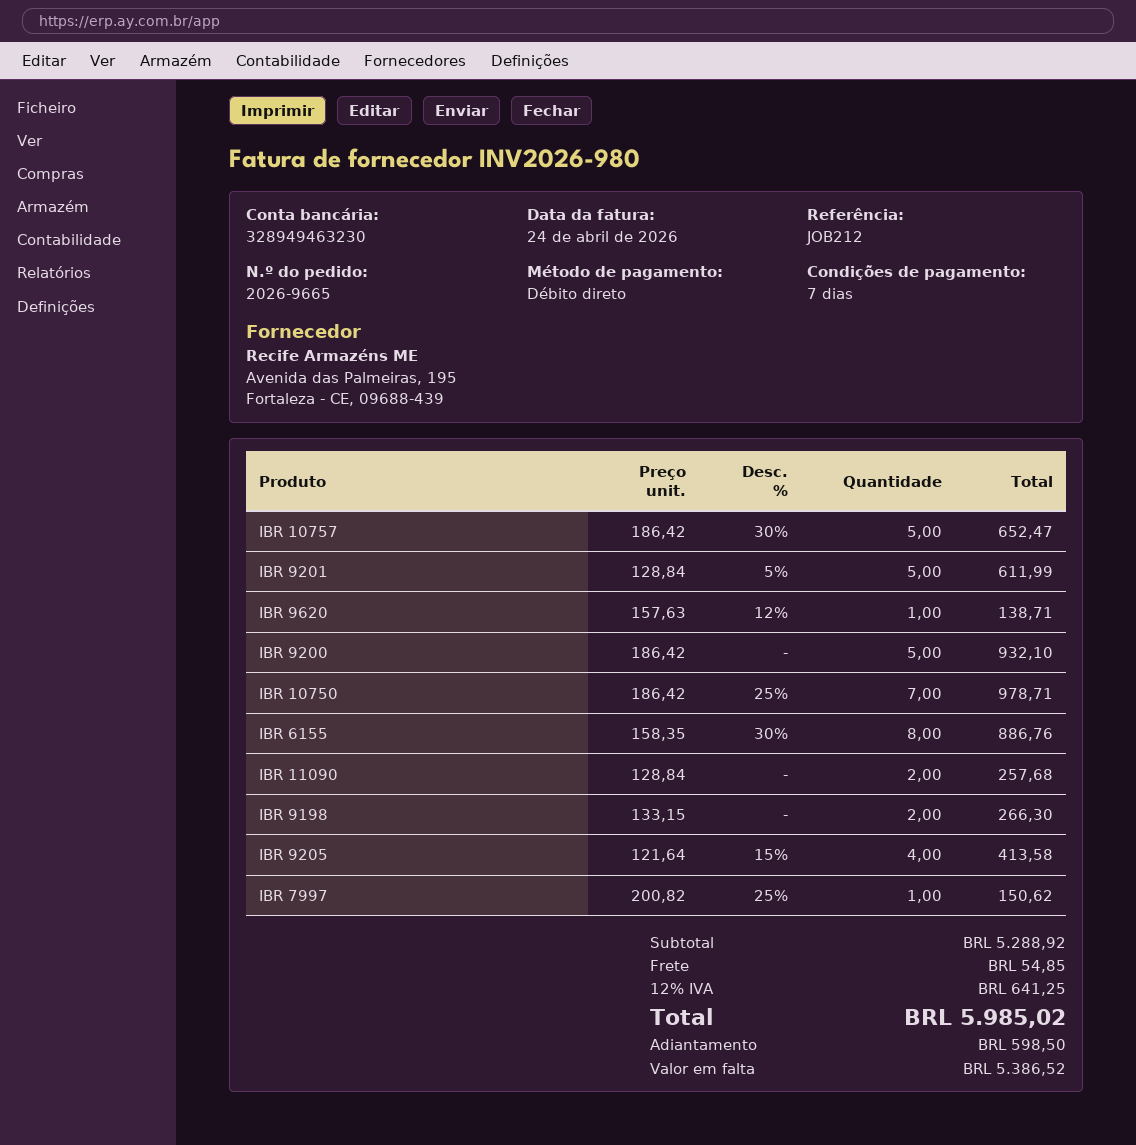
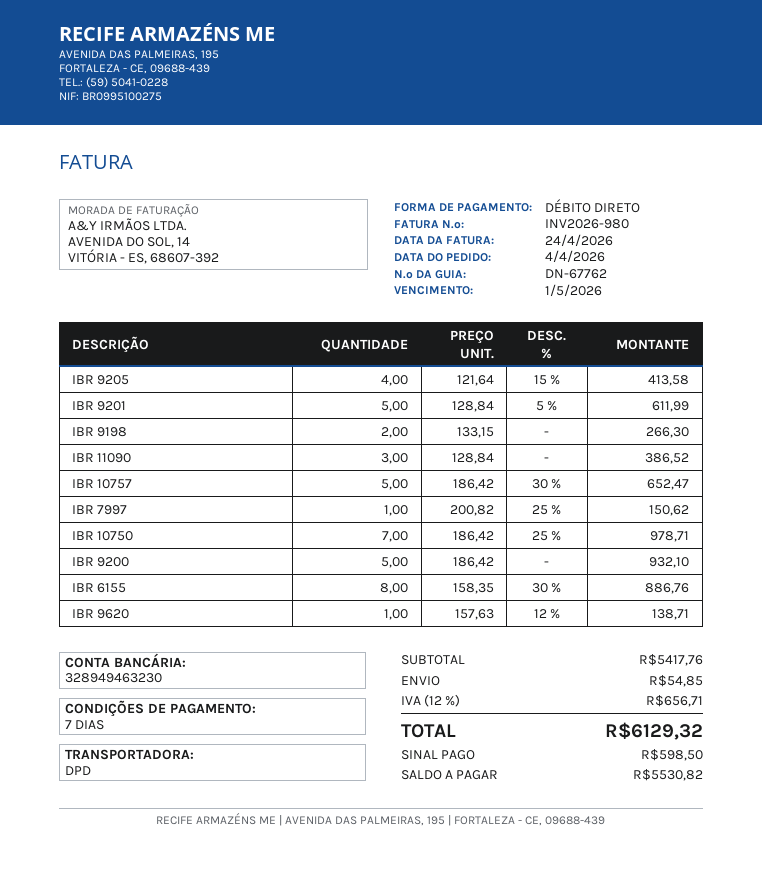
IBR 11090: 2 x 128.84 = 257.68 -> 3 x 128.84 = 386.52
subtotal: 5288.92 -> 5417.76
tax: 12% = 641.25 -> 12% = 656.71
total: 5985.02 -> 6129.32
balance: 5386.52 -> 5530.82

